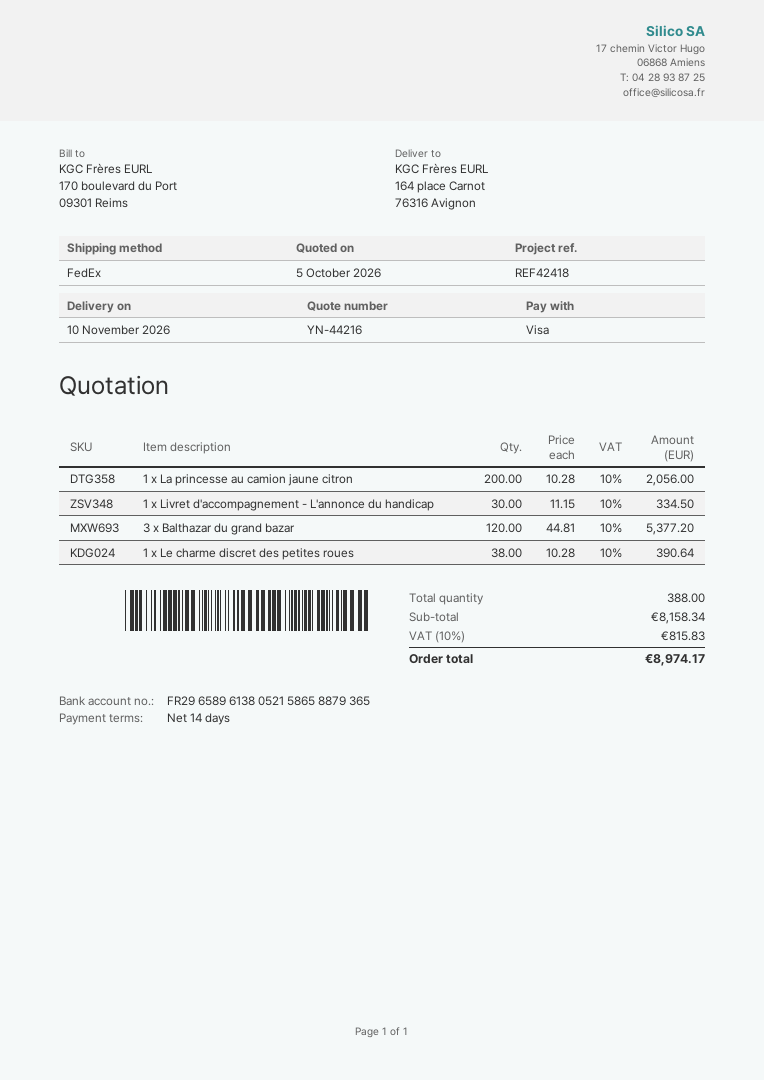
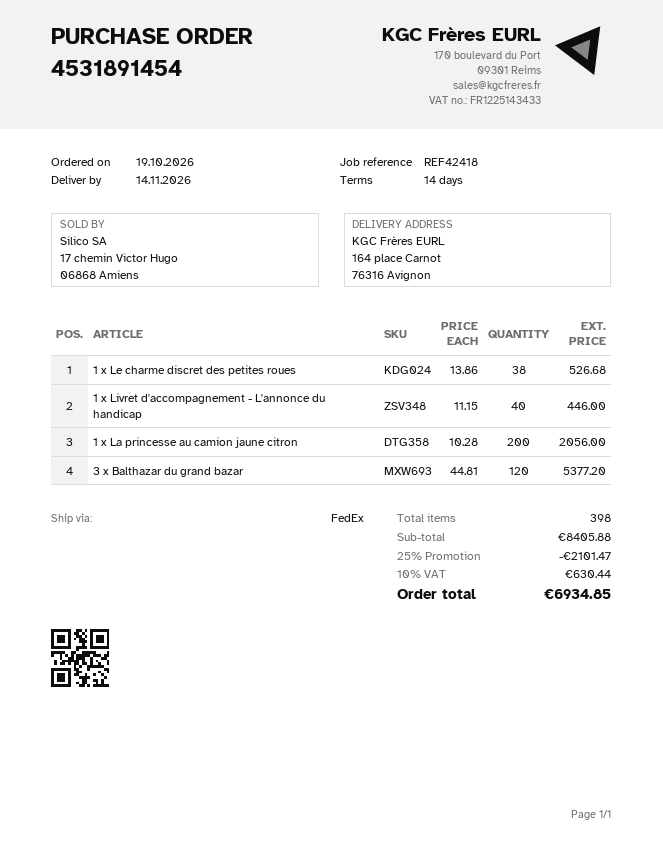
delivery date: 2026-11-10 -> 2026-11-14
1 x Livret d'accompagnement - L'annonce du handicap: 30 x 11.15 = 334.50 -> 40 x 11.15 = 446.00
1 x Le charme discret des petites roues: 38 x 10.28 = 390.64 -> 38 x 13.86 = 526.68
total quantity: 388 -> 398
subtotal: 8158.34 -> 8405.88
discount: none -> 25% = 2101.47
tax: 10% = 815.83 -> 10% = 630.44
total: 8974.17 -> 6934.85

